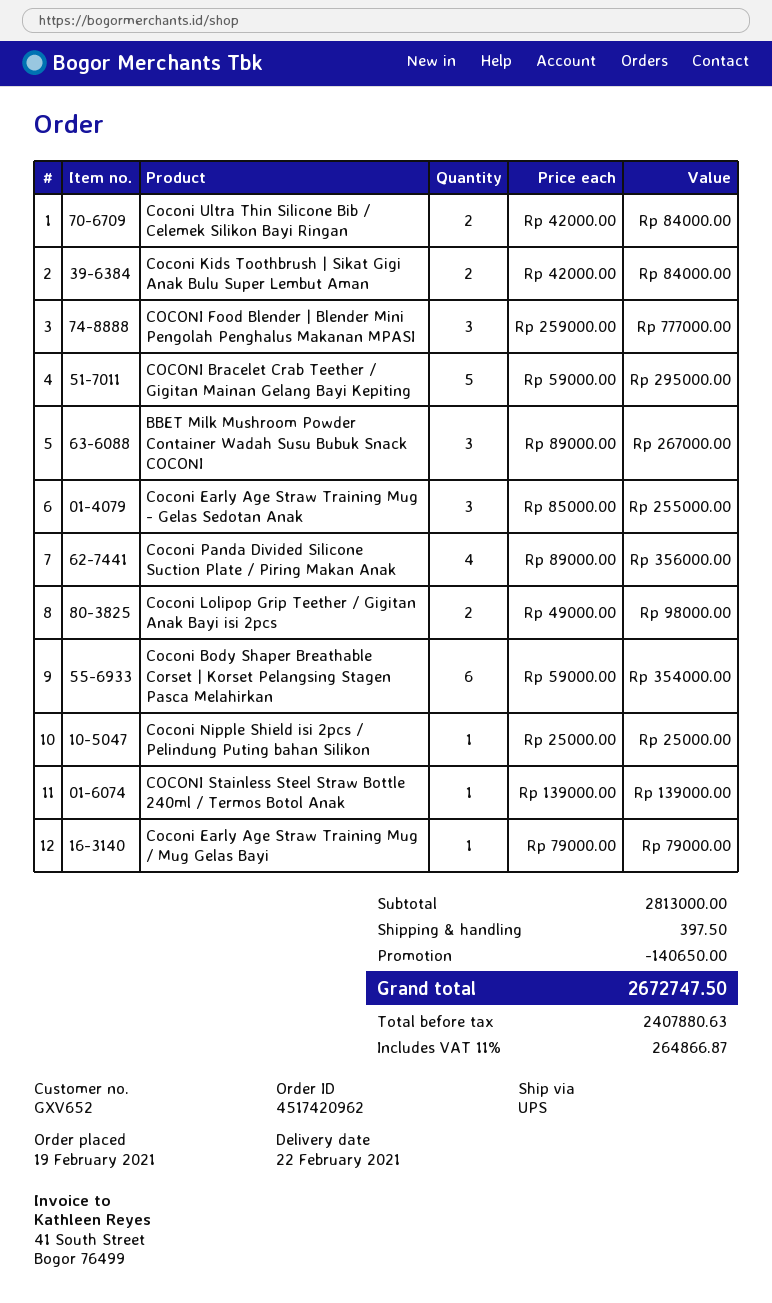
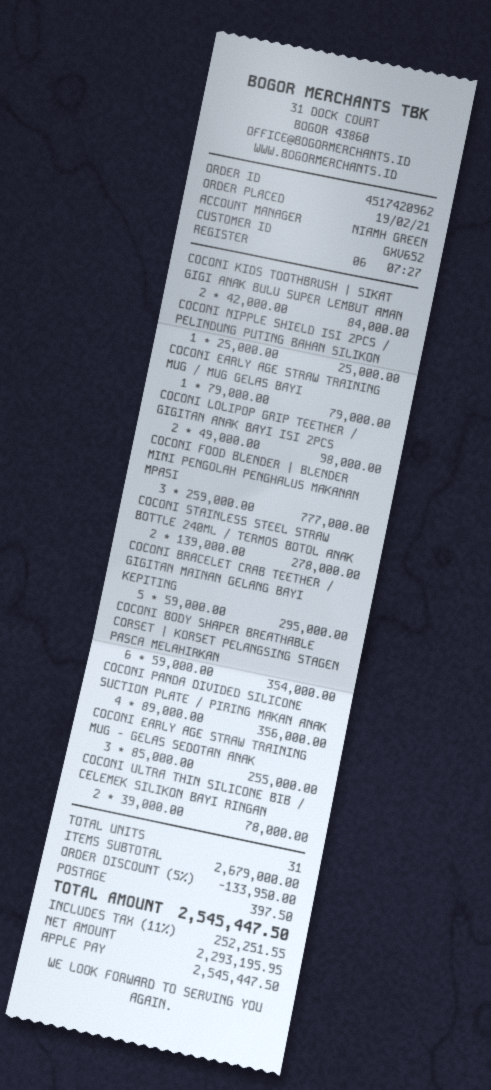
Coconi Ultra Thin Silicone Bib / Celemek Silikon Bayi Ringan: 2 x 42000.00 = 84000.00 -> 2 x 39000.00 = 78000.00
BBET Milk Mushroom Powder Container Wadah Susu Bubuk Snack COCONI: 3 x 89000.00 = 267000.00 -> none
COCONI Stainless Steel Straw Bottle 240ml / Termos Botol Anak: 1 x 139000.00 = 139000.00 -> 2 x 139000.00 = 278000.00
subtotal: 2813000.00 -> 2679000.00
discount: 140650.00 -> 133950.00
net: 2407880.63 -> 2293195.95
tax: 11% = 264866.87 -> 11% = 252251.55
total: 2672747.50 -> 2545447.50

